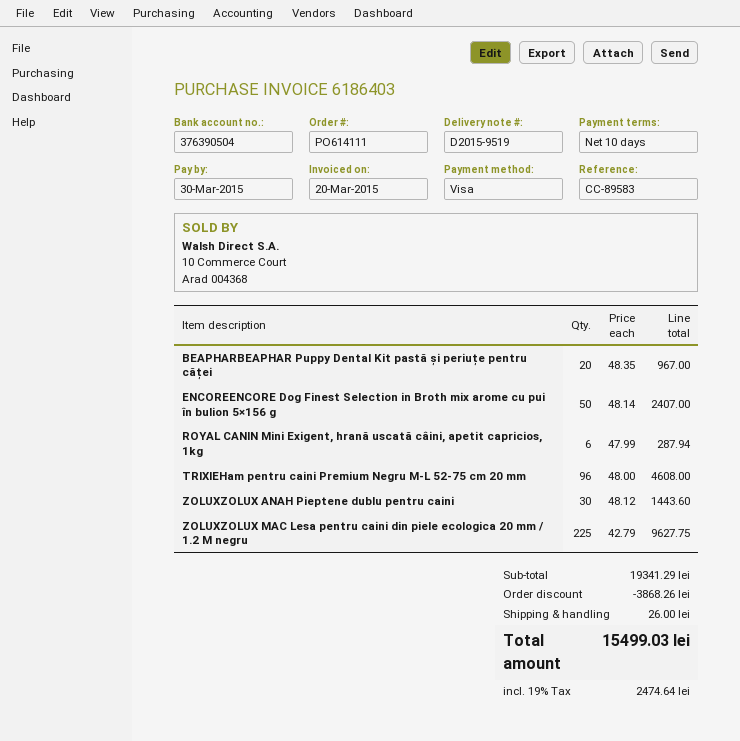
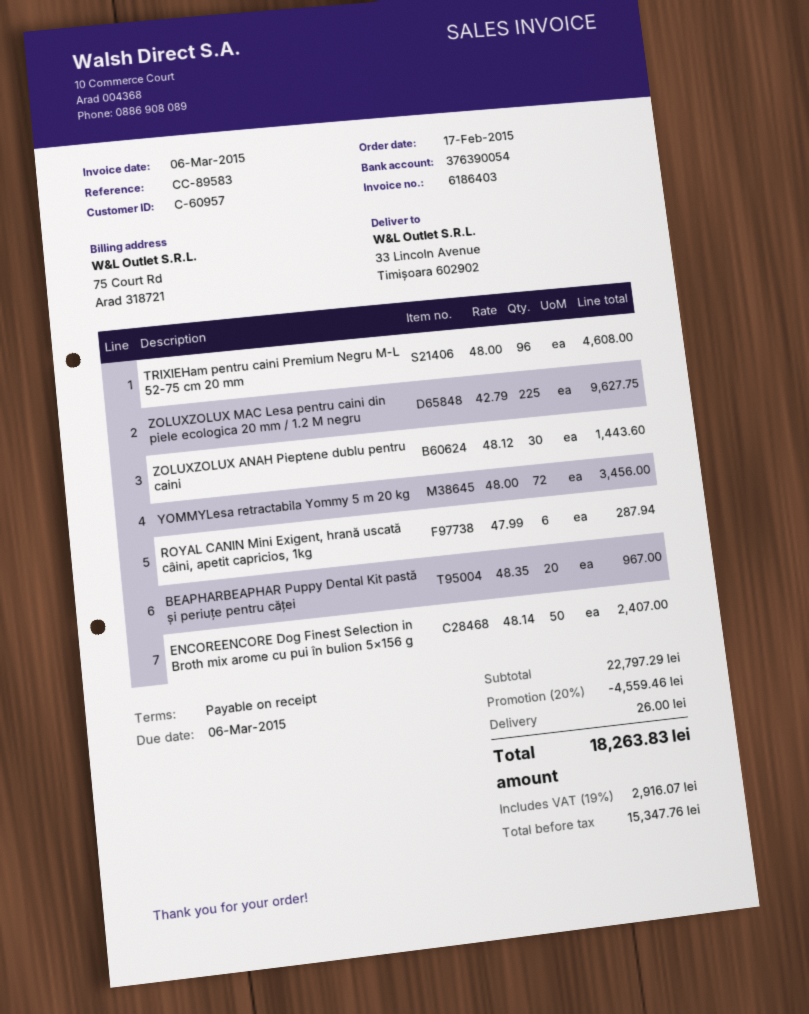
invoice date: 2015-03-20 -> 2015-03-06
payment terms: 10 days -> on receipt
due date: 2015-03-30 -> 2015-03-06
bank account: 376390504 -> 376390054
YOMMYLesa retractabila Yommy 5 m 20 kg: none -> 72 x 48.00 = 3456.00
subtotal: 19341.29 -> 22797.29
discount: 3868.26 -> 4559.46
tax: 19% = 2474.64 -> 19% = 2916.07
total: 15499.03 -> 18263.83

